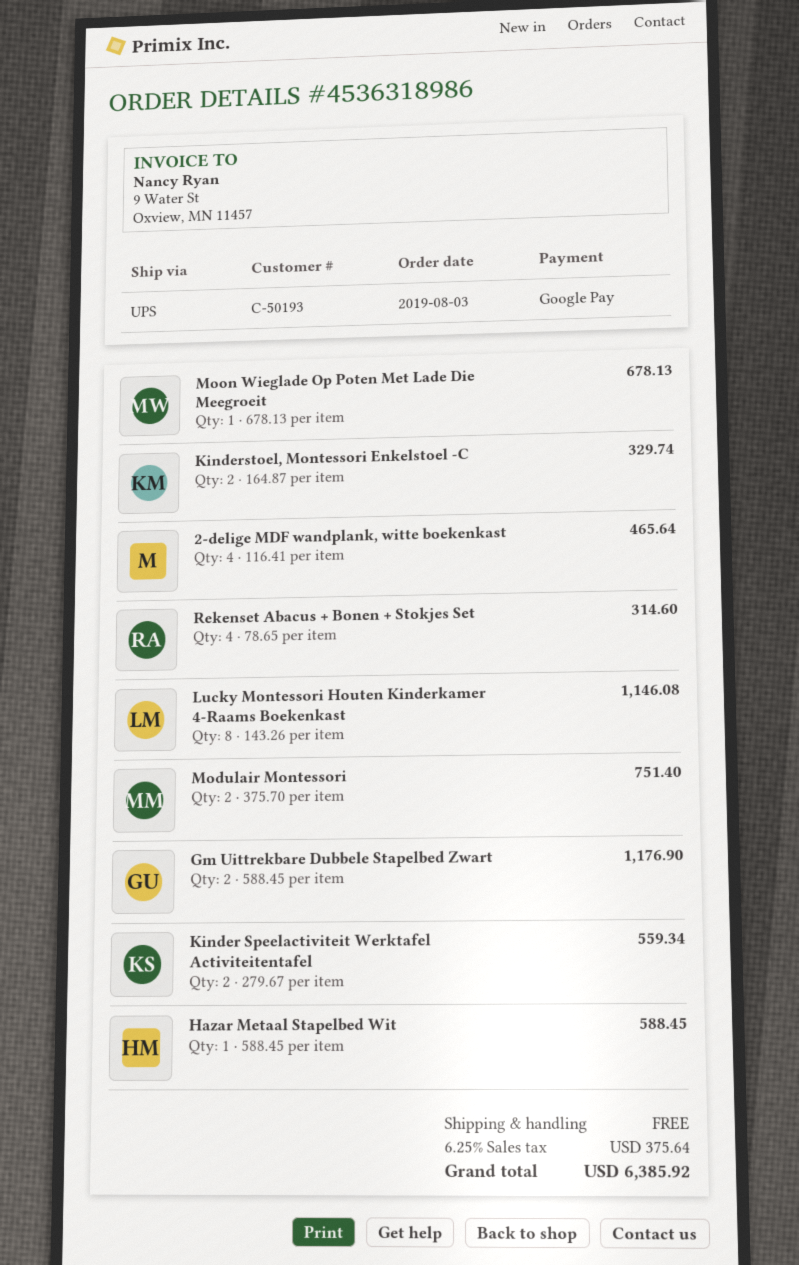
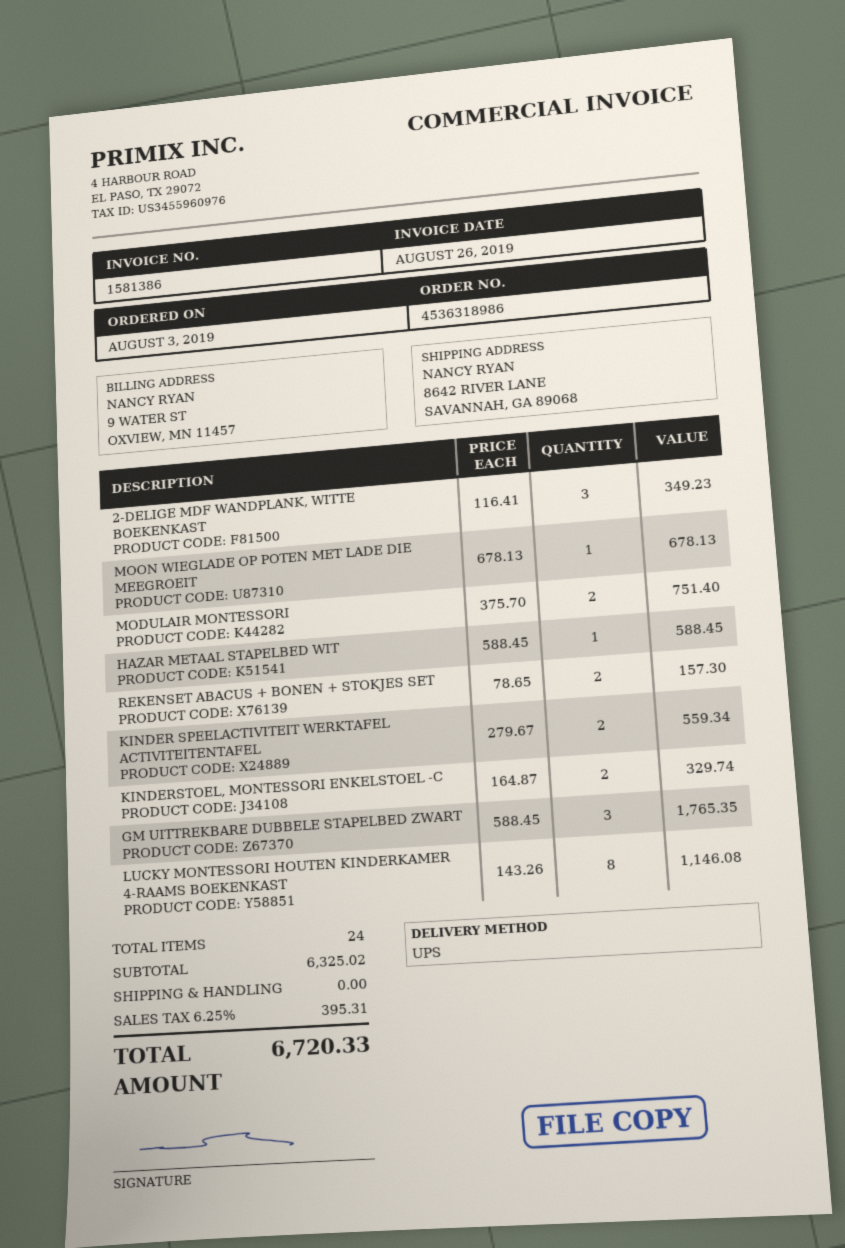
2-delige MDF wandplank, witte boekenkast: 4 x 116.41 = 465.64 -> 3 x 116.41 = 349.23
Rekenset Abacus + Bonen + Stokjes Set: 4 x 78.65 = 314.60 -> 2 x 78.65 = 157.30
Gm Uittrekbare Dubbele Stapelbed Zwart: 2 x 588.45 = 1176.90 -> 3 x 588.45 = 1765.35
tax: 6.25% = 375.64 -> 6.25% = 395.31
total: 6385.92 -> 6720.33

